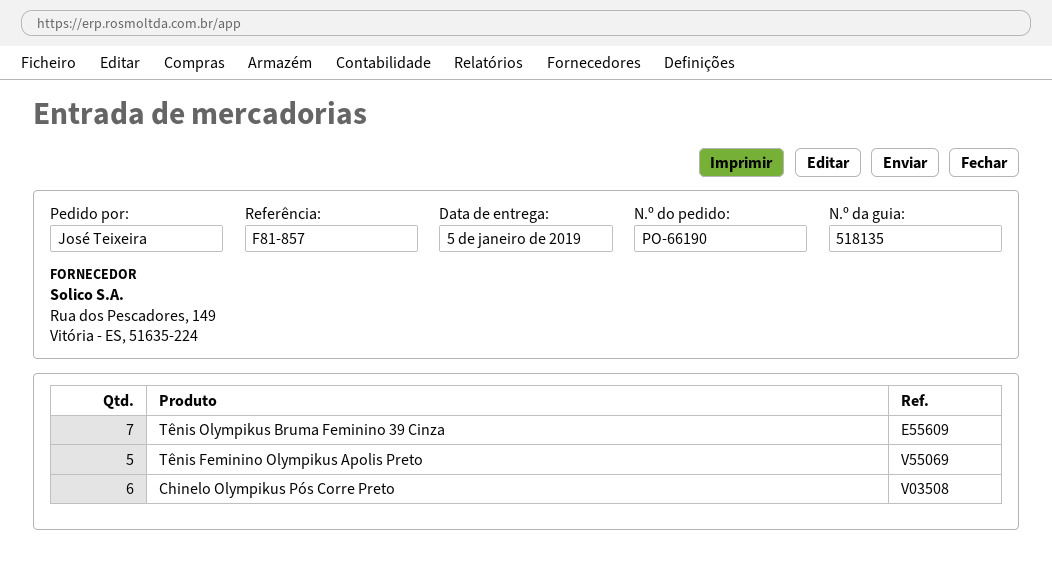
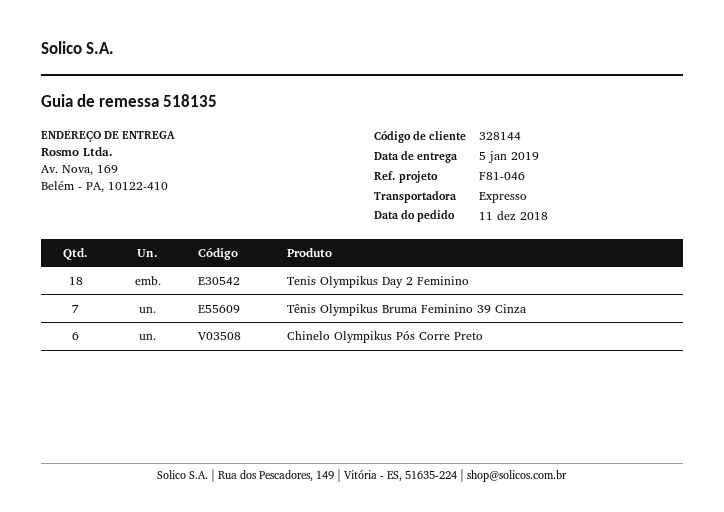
reference: F81-857 -> F81-046
Tênis Feminino Olympikus Apolis Preto: 5 -> none
Tenis Olympikus Day 2 Feminino: none -> 18

